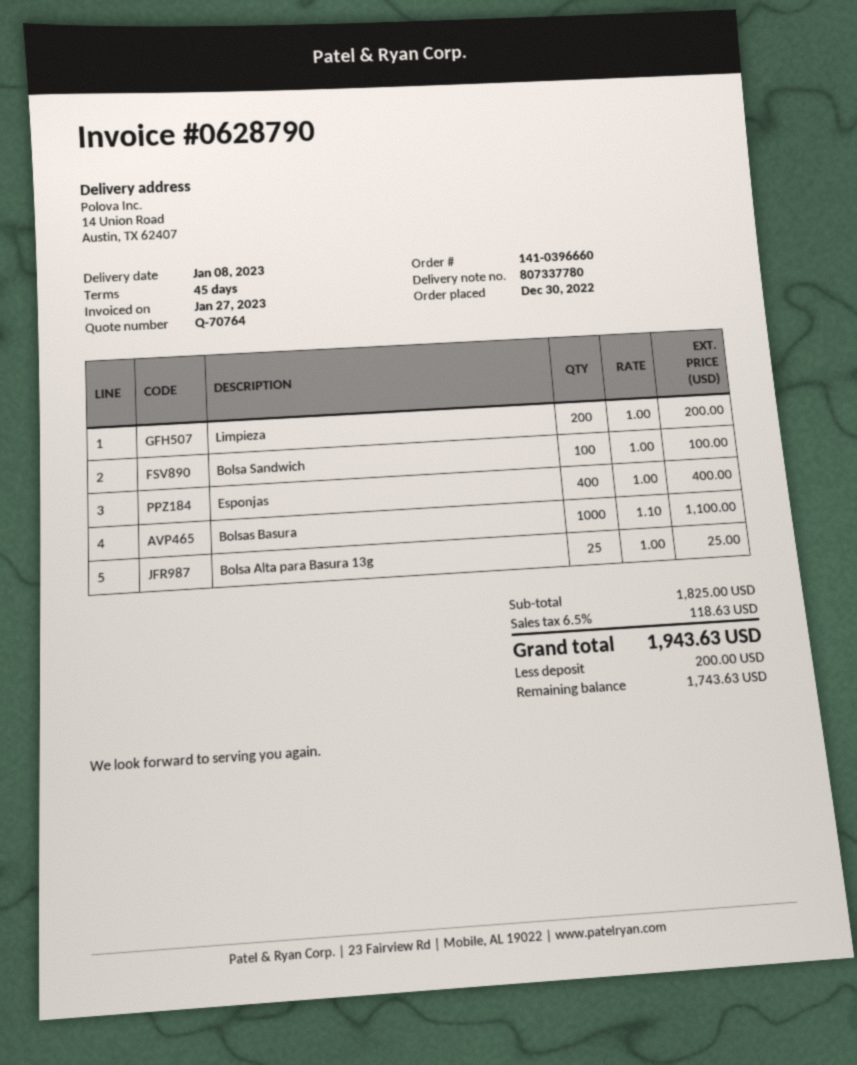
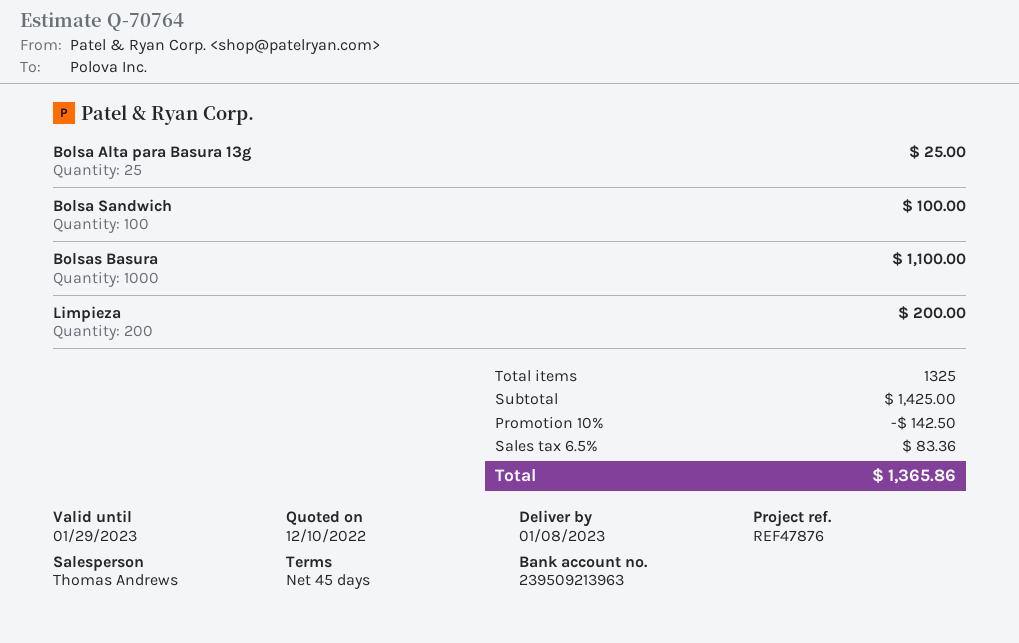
Esponjas: 400 for 400.00 -> none
subtotal: 1825.00 -> 1425.00
discount: none -> 10% = 142.50
tax: 6.5% = 118.63 -> 6.5% = 83.36
total: 1943.63 -> 1365.86

